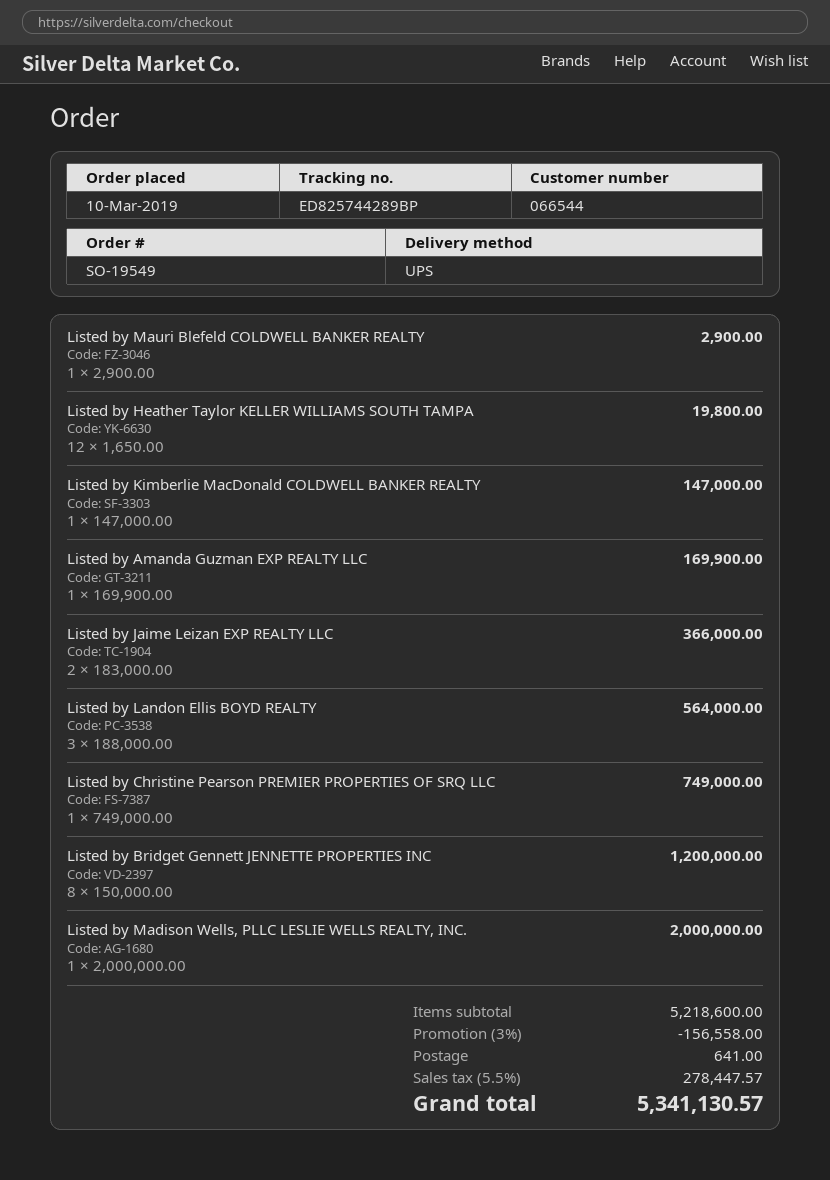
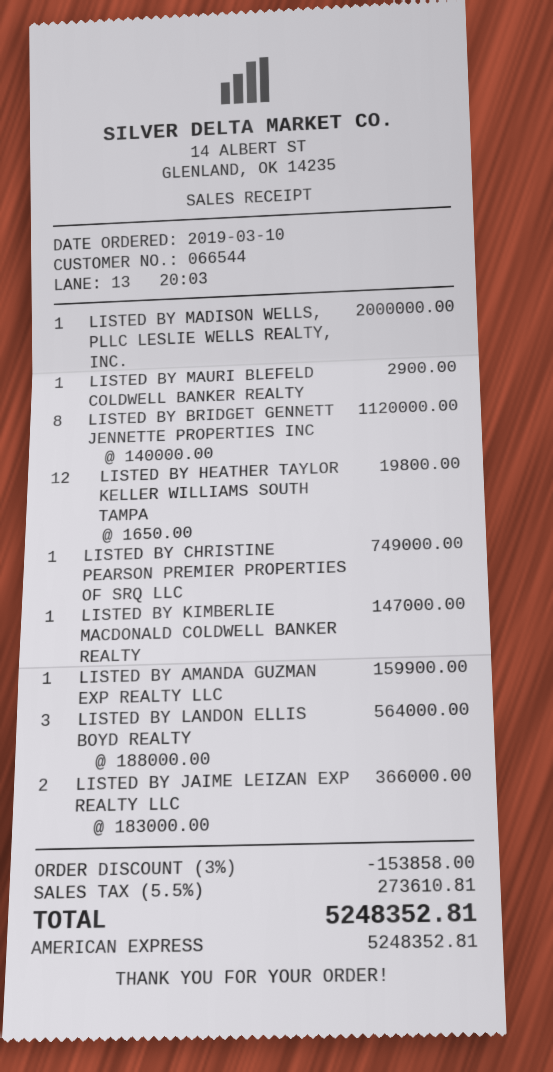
Listed by Amanda Guzman EXP REALTY LLC: 1 x 169900.00 = 169900.00 -> 1 x 159900.00 = 159900.00
Listed by Bridget Gennett JENNETTE PROPERTIES INC: 8 x 150000.00 = 1200000.00 -> 8 x 140000.00 = 1120000.00
discount: 3% = 156558.00 -> 3% = 153858.00
shipping: 641.00 -> none
tax: 5.5% = 278447.57 -> 5.5% = 273610.81
total: 5341130.57 -> 5248352.81

